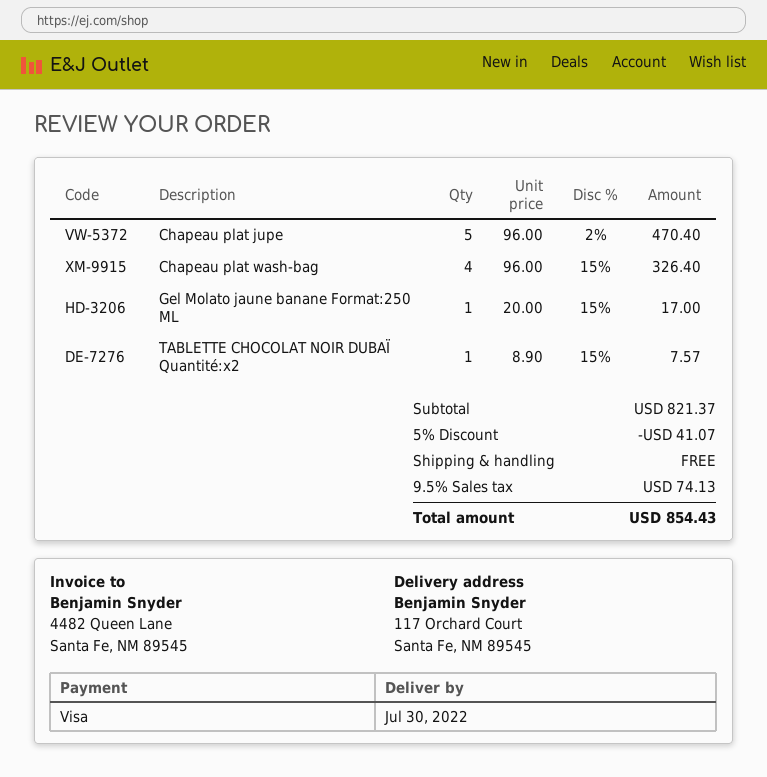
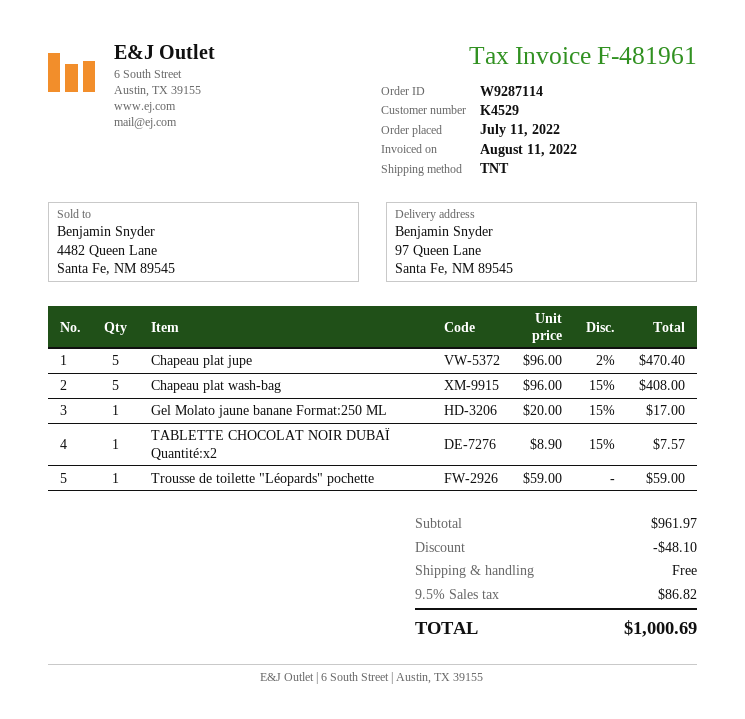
ship to: 117 Orchard Court, Santa Fe, NM 89545 -> 97 Queen Lane, Santa Fe, NM 89545
Chapeau plat wash-bag: 4 x 96.00 - 15% = 326.40 -> 5 x 96.00 - 15% = 408.00
Trousse de toilette "Léopards" pochette: none -> 1 x 59.00 = 59.00
subtotal: 821.37 -> 961.97
discount: 41.07 -> 48.10
tax: 9.5% = 74.13 -> 9.5% = 86.82
total: 854.43 -> 1000.69

